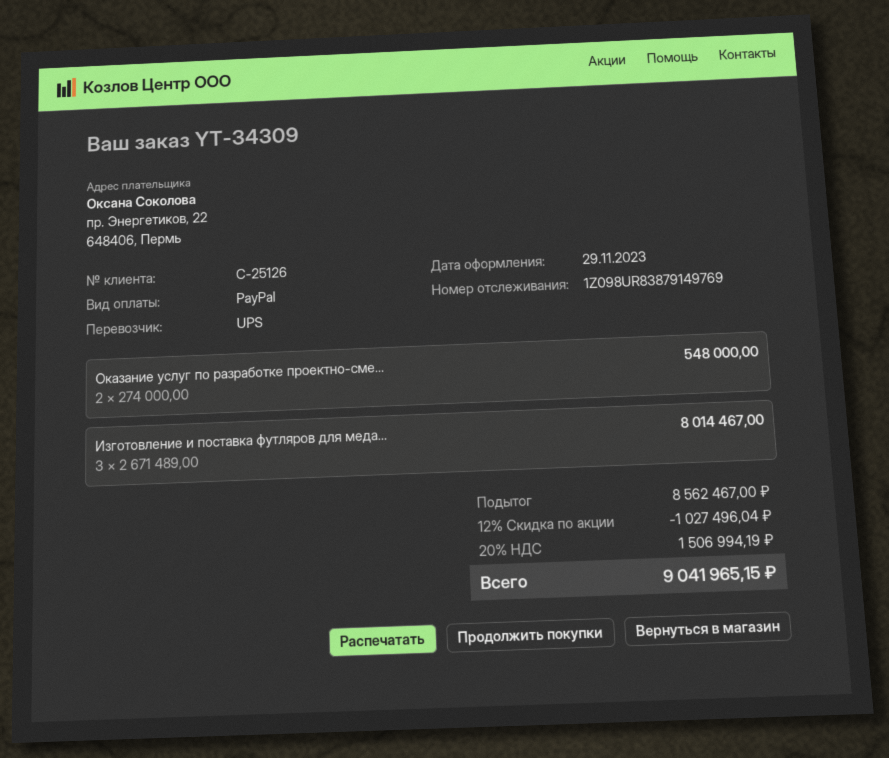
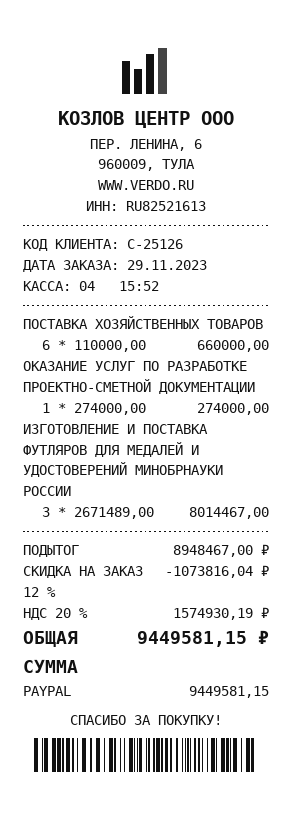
Оказание услуг по разработке проектно-сме...: 2 x 274000.00 = 548000.00 -> 1 x 274000.00 = 274000.00
ПОСТАВКА ХОЗЯЙСТВЕННЫХ ТОВАРОВ: none -> 6 x 110000.00 = 660000.00
subtotal: 8562467.00 -> 8948467.00
discount: 12% = 1027496.04 -> 12% = 1073816.04
tax: 20% = 1506994.19 -> 20% = 1574930.19
total: 9041965.15 -> 9449581.15

